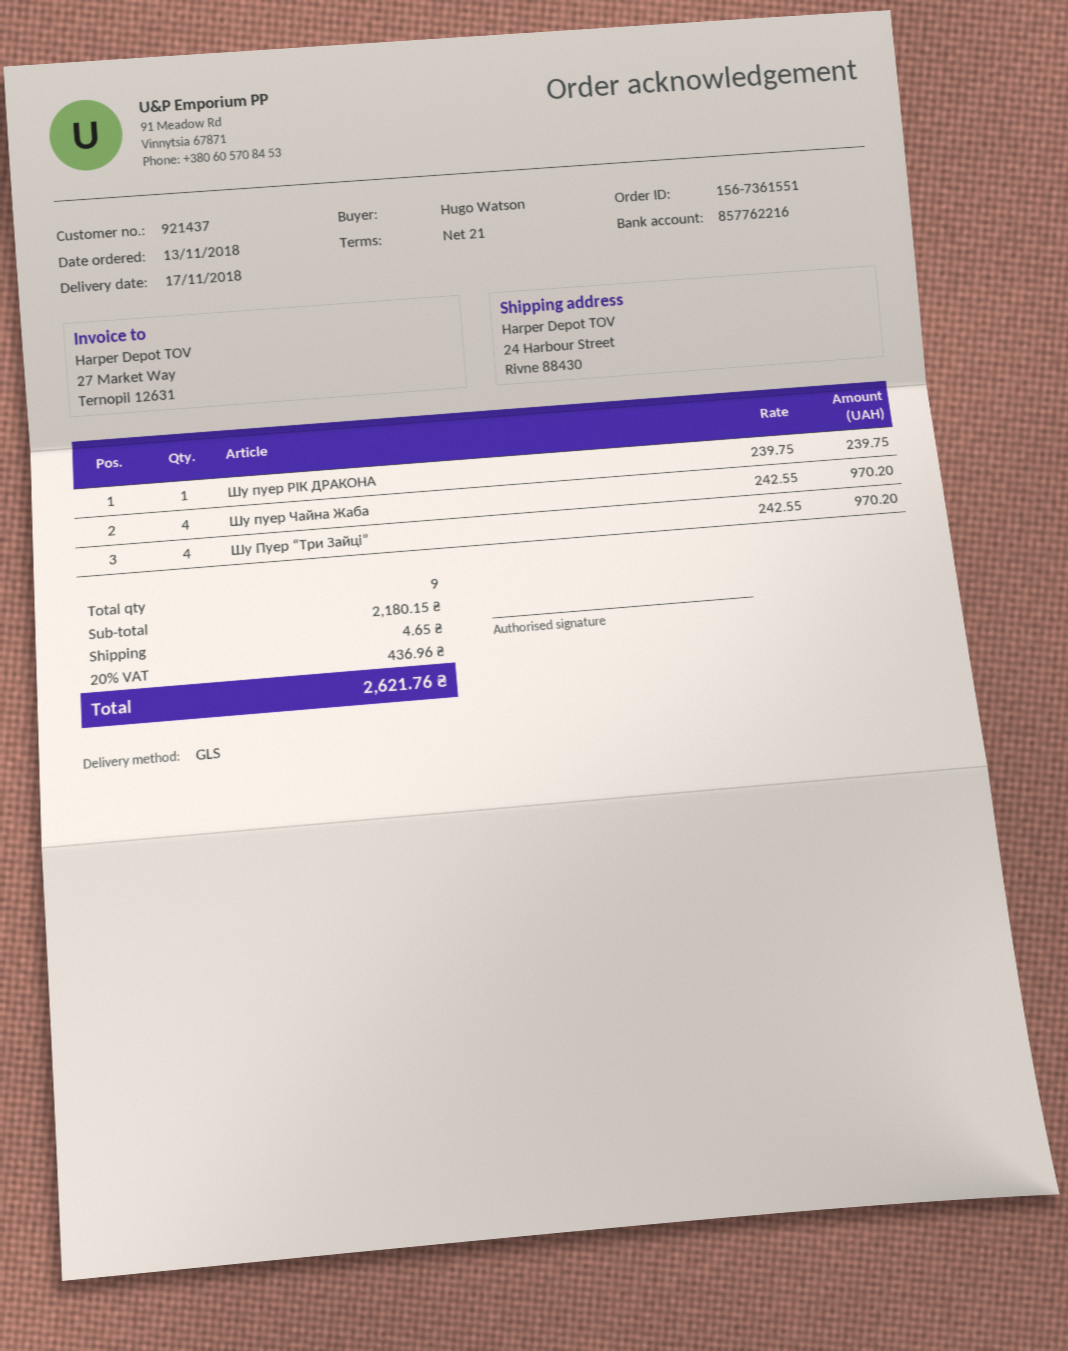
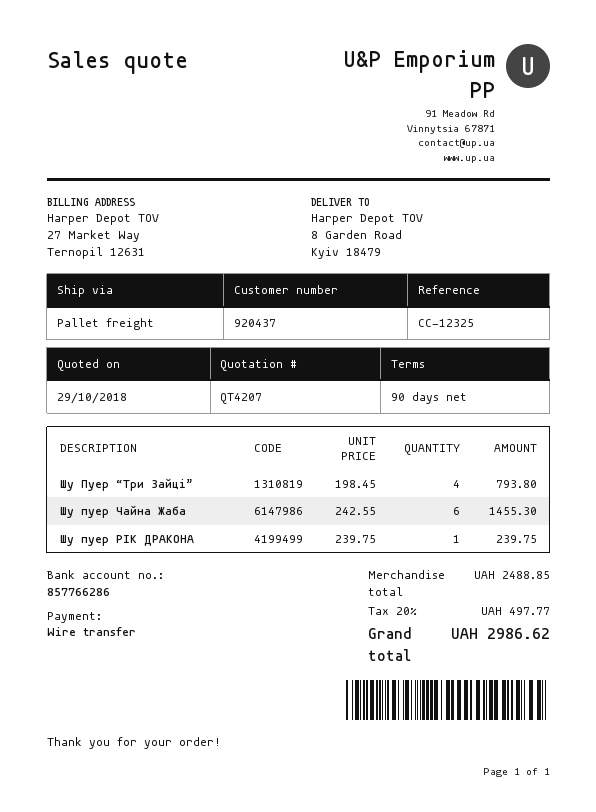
payment terms: 21 days -> 90 days
customer number: 921437 -> 920437
bank account: 857762216 -> 857766286
shipping method: GLS -> pallet freight
ship to: 24 Harbour Street, Rivne 88430 -> 8 Garden Road, Kyiv 18479
Шу пуер Чайна Жаба: 4 x 242.55 = 970.20 -> 6 x 242.55 = 1455.30
Шу Пуер “Три Зайці”: 4 x 242.55 = 970.20 -> 4 x 198.45 = 793.80
subtotal: 2180.15 -> 2488.85
shipping: 4.65 -> none
tax: 20% = 436.96 -> 20% = 497.77
total: 2621.76 -> 2986.62

